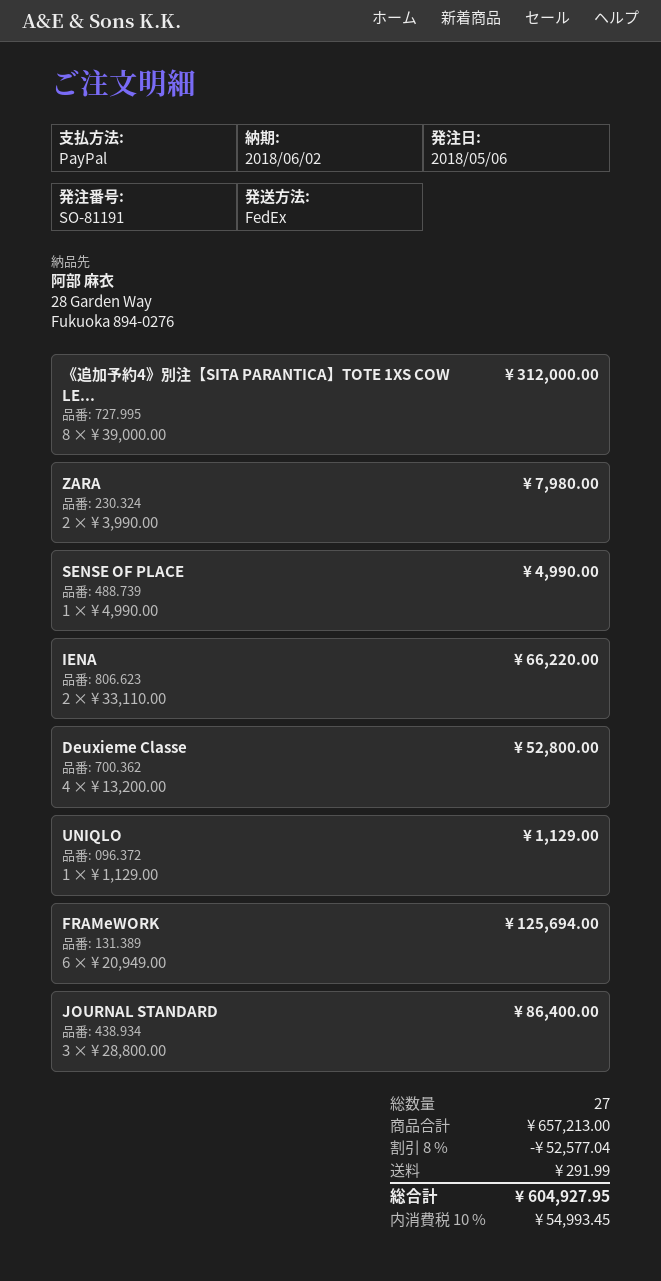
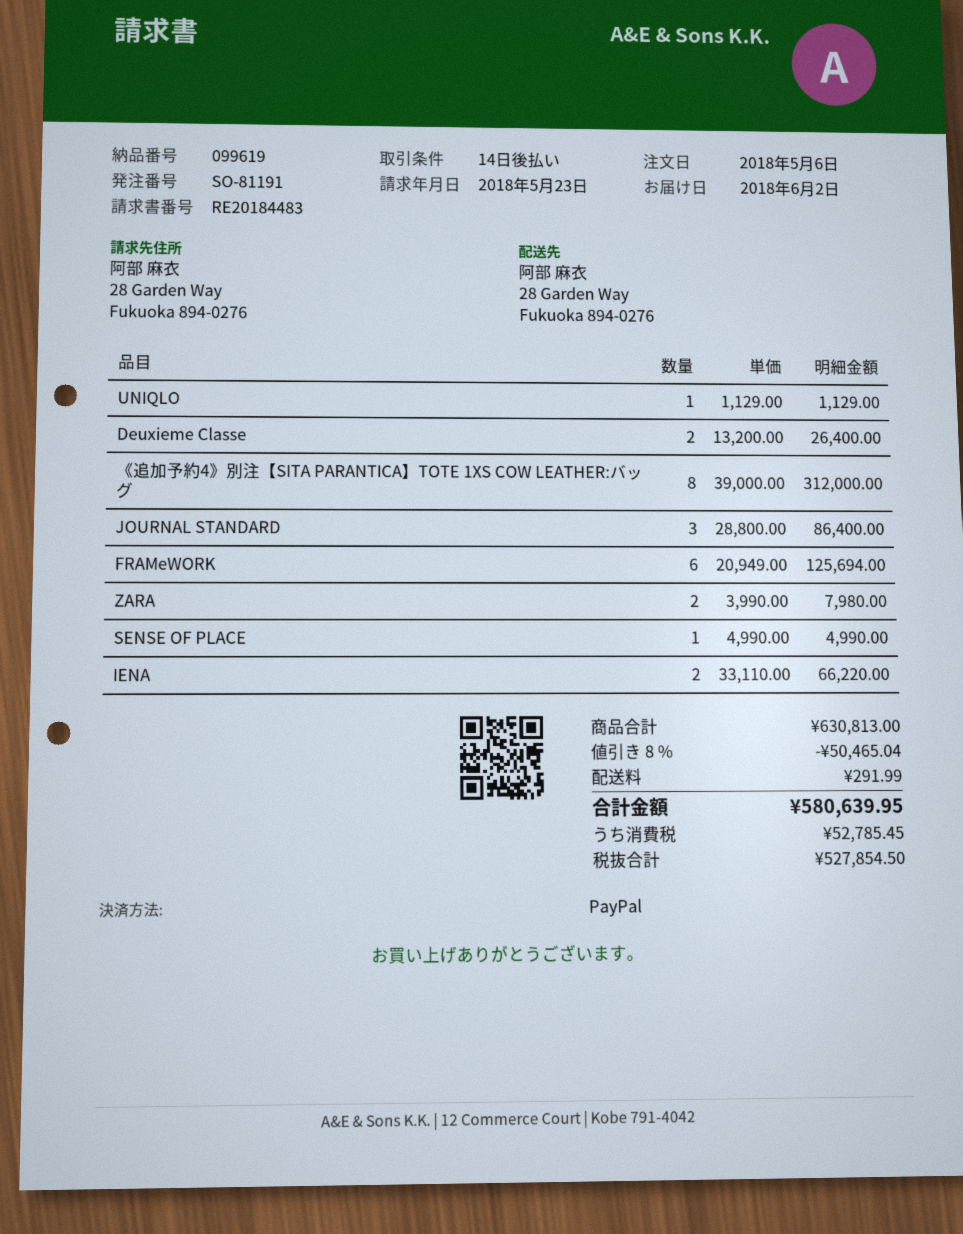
Deuxieme Classe: 4 x 13200.00 = 52800.00 -> 2 x 13200.00 = 26400.00
subtotal: 657213.00 -> 630813.00
discount: 8% = 52577.04 -> 8% = 50465.04
tax: 54993.45 -> 52785.45
total: 604927.95 -> 580639.95

